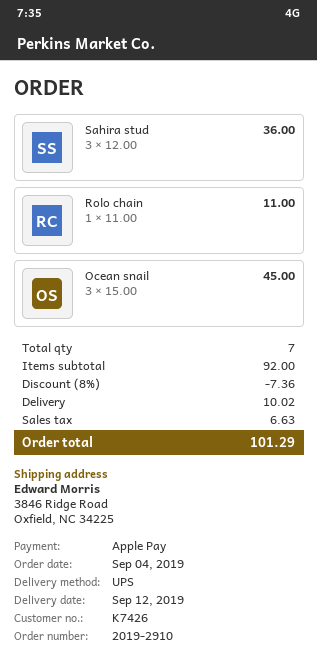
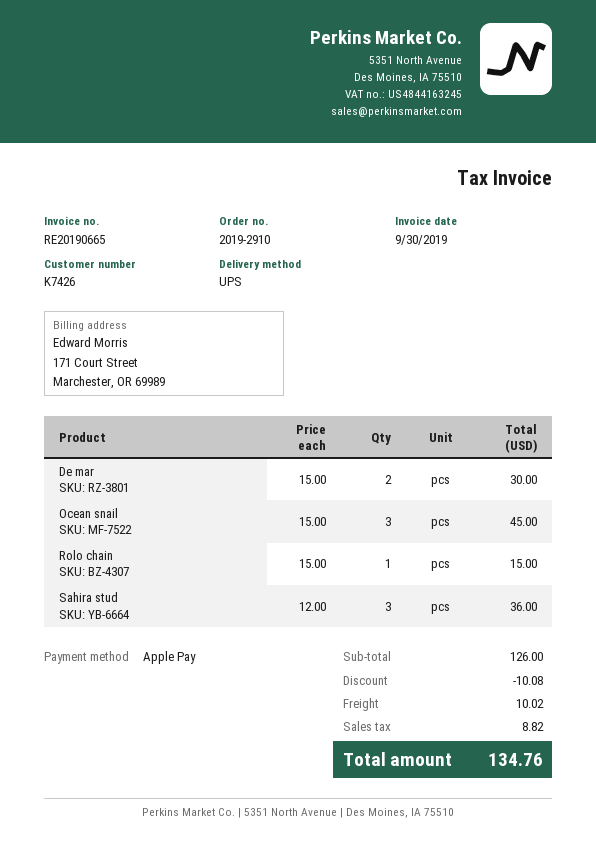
Rolo chain: 1 x 11.00 = 11.00 -> 1 x 15.00 = 15.00
De mar: none -> 2 x 15.00 = 30.00
subtotal: 92.00 -> 126.00
discount: 7.36 -> 10.08
tax: 6.63 -> 8.82
total: 101.29 -> 134.76

